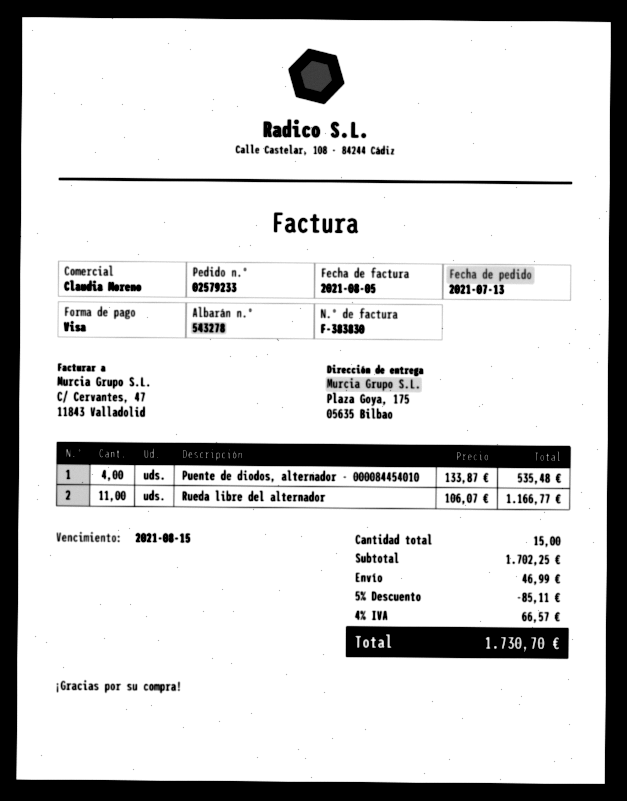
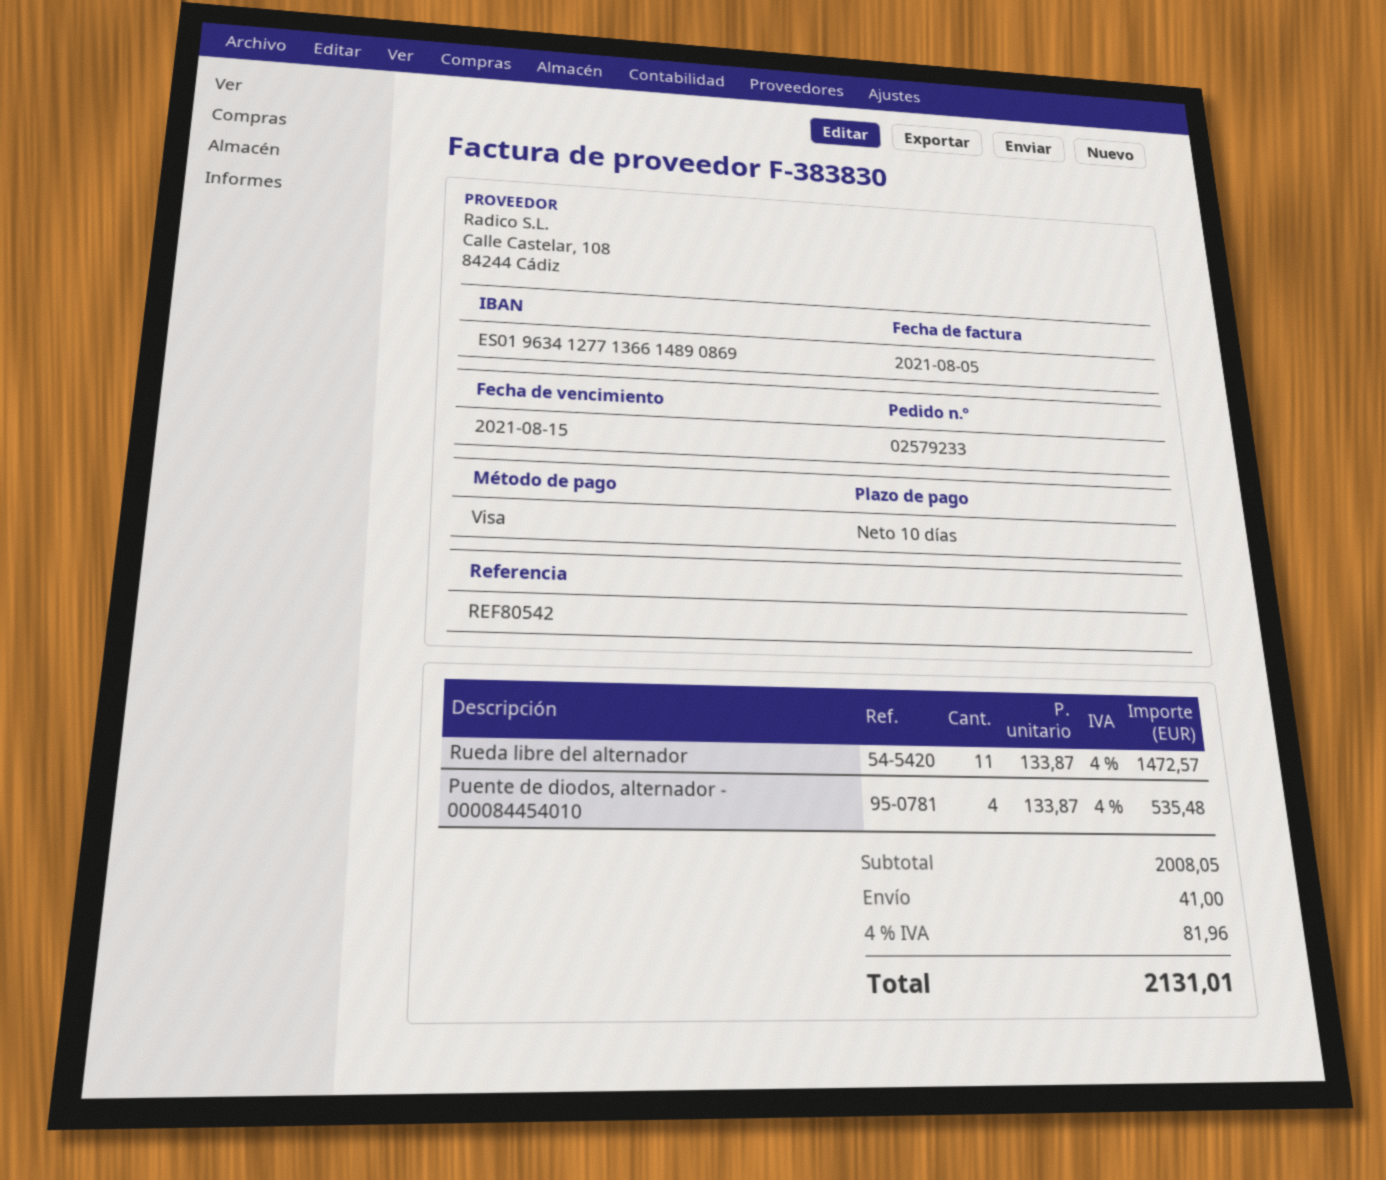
Rueda libre del alternador: 11 x 106.07 = 1166.77 -> 11 x 133.87 = 1472.57
subtotal: 1702.25 -> 2008.05
discount: 5% = 85.11 -> none
shipping: 46.99 -> 41.00
tax: 4% = 66.57 -> 4% = 81.96
total: 1730.70 -> 2131.01

